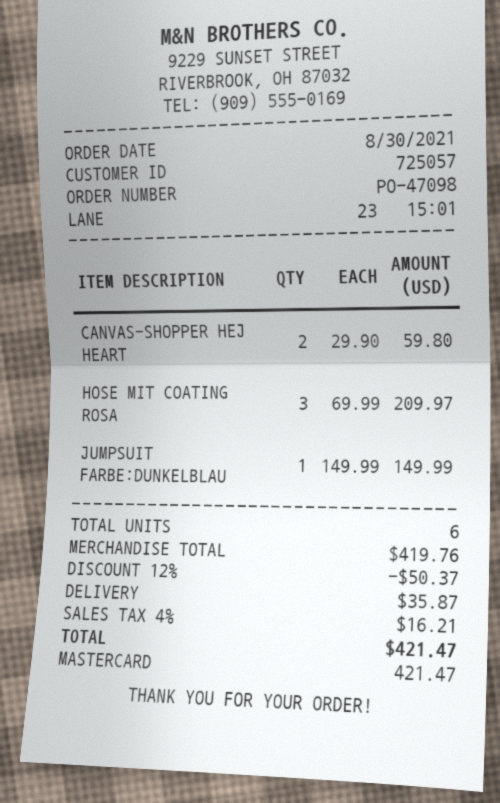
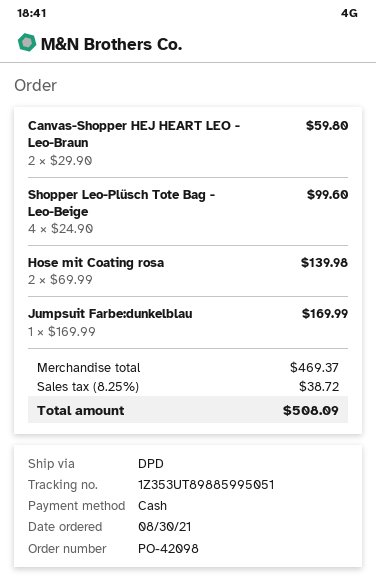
order number: PO-47098 -> PO-42098
payment method: Mastercard -> cash
HOSE MIT COATING ROSA: 3 x 69.99 = 209.97 -> 2 x 69.99 = 139.98
JUMPSUIT FARBE:DUNKELBLAU: 1 x 149.99 = 149.99 -> 1 x 169.99 = 169.99
Shopper Leo-Plüsch Tote Bag - Leo-Beige: none -> 4 x 24.90 = 99.60
subtotal: 419.76 -> 469.37
discount: 12% = 50.37 -> none
shipping: 35.87 -> none
tax: 4% = 16.21 -> 8.25% = 38.72
total: 421.47 -> 508.09

